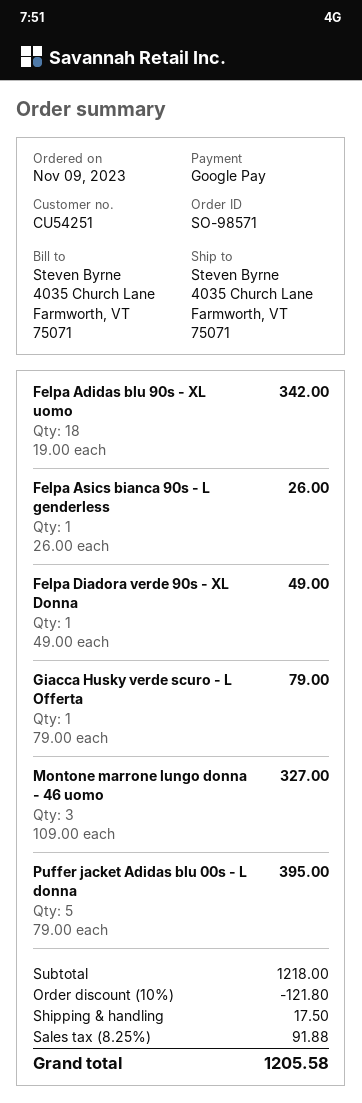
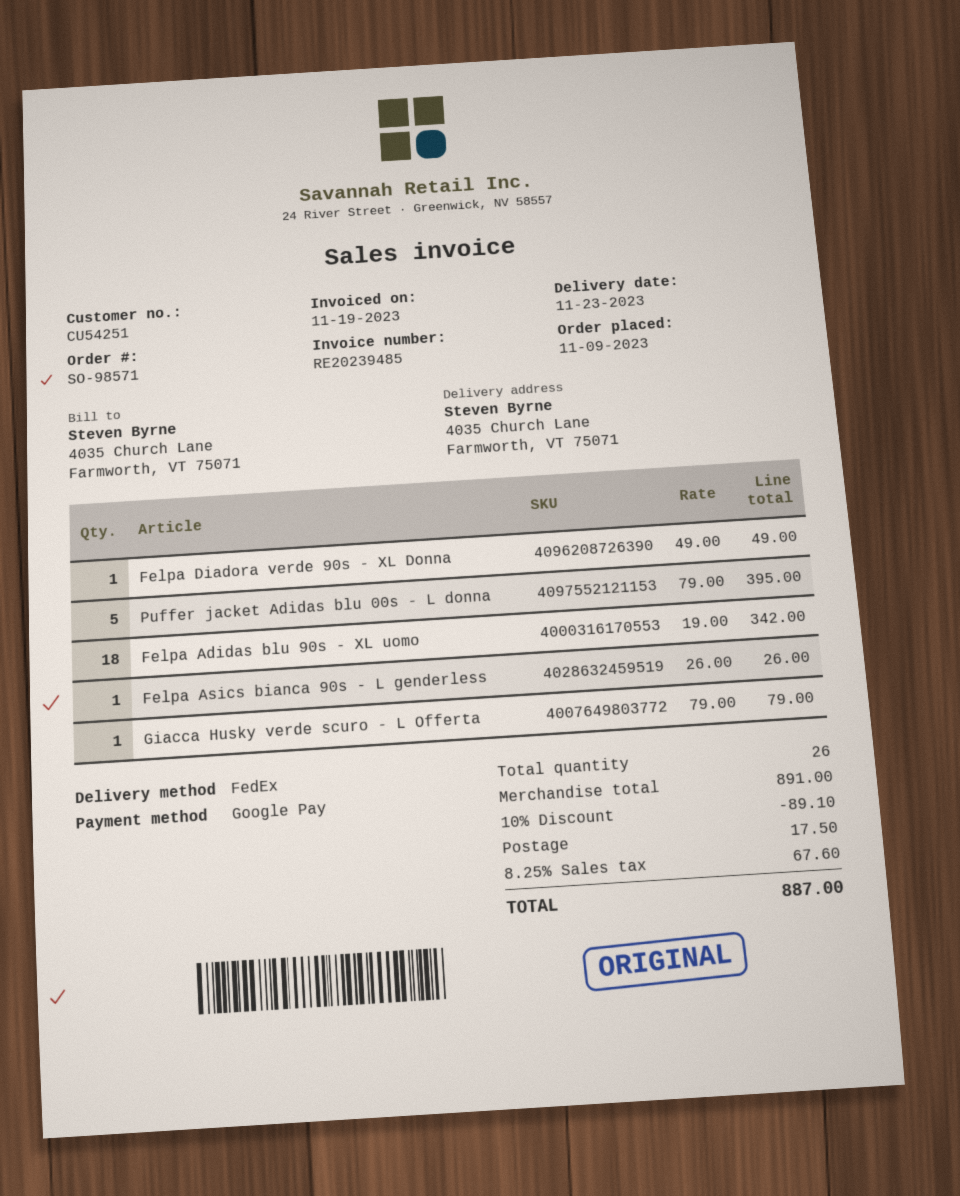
Montone marrone lungo donna - 46 uomo: 3 x 109.00 = 327.00 -> none
subtotal: 1218.00 -> 891.00
discount: 10% = 121.80 -> 10% = 89.10
tax: 8.25% = 91.88 -> 8.25% = 67.60
total: 1205.58 -> 887.00

